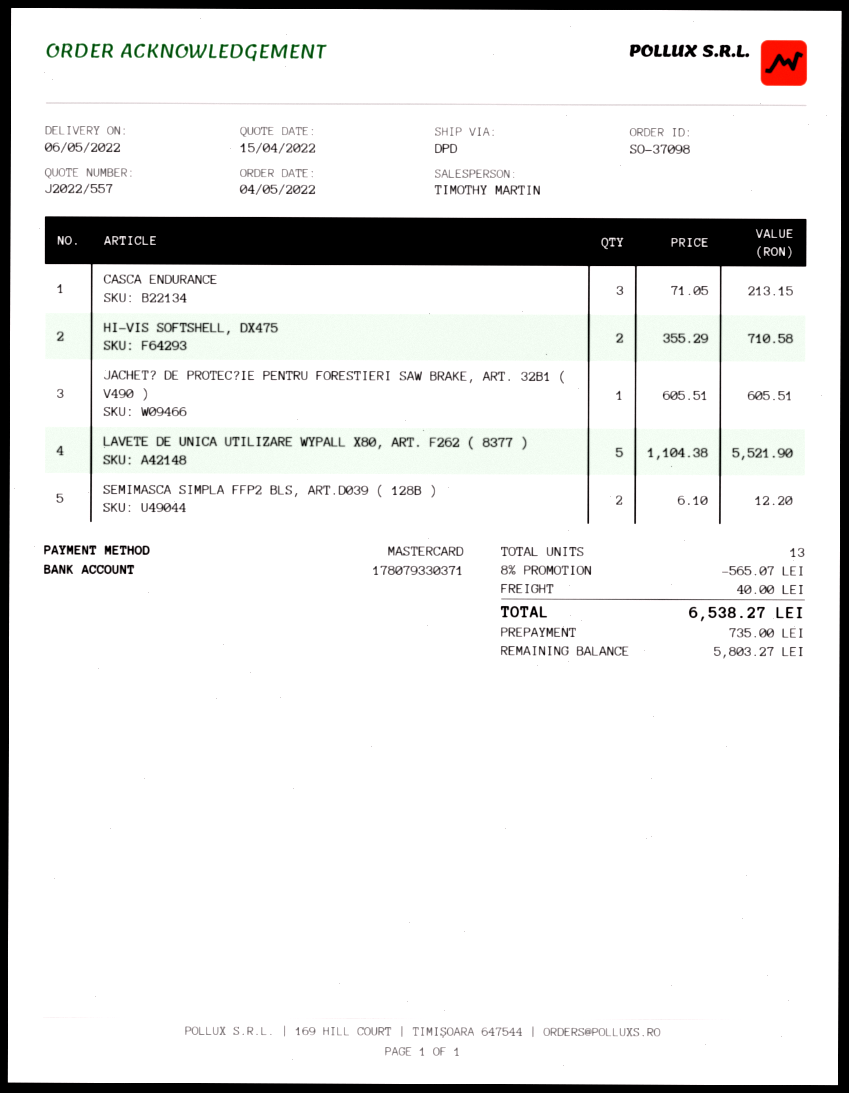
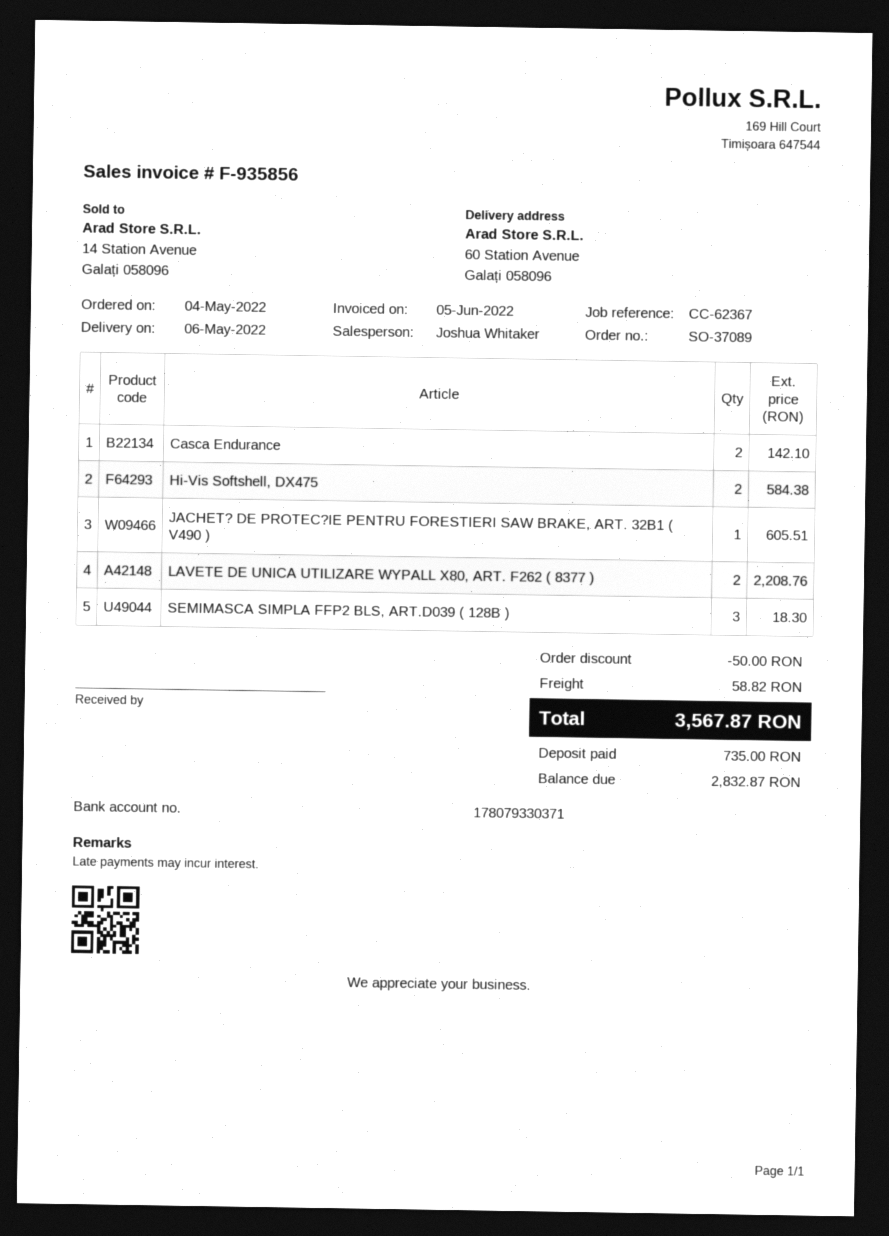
order number: SO-37098 -> SO-37089
sales rep: TIMOTHY MARTIN -> Joshua Whitaker
CASCA ENDURANCE: 3 for 213.15 -> 2 for 142.10
HI-VIS SOFTSHELL, DX475: 2 for 710.58 -> 2 for 584.38
LAVETE DE UNICA UTILIZARE WYPALL X80, ART. F262 ( 8377 ): 5 for 5521.90 -> 2 for 2208.76
SEMIMASCA SIMPLA FFP2 BLS, ART.D039 ( 128B ): 2 for 12.20 -> 3 for 18.30
discount: 565.07 -> 50.00
shipping: 40.00 -> 58.82
total: 6538.27 -> 3567.87
balance: 5803.27 -> 2832.87

